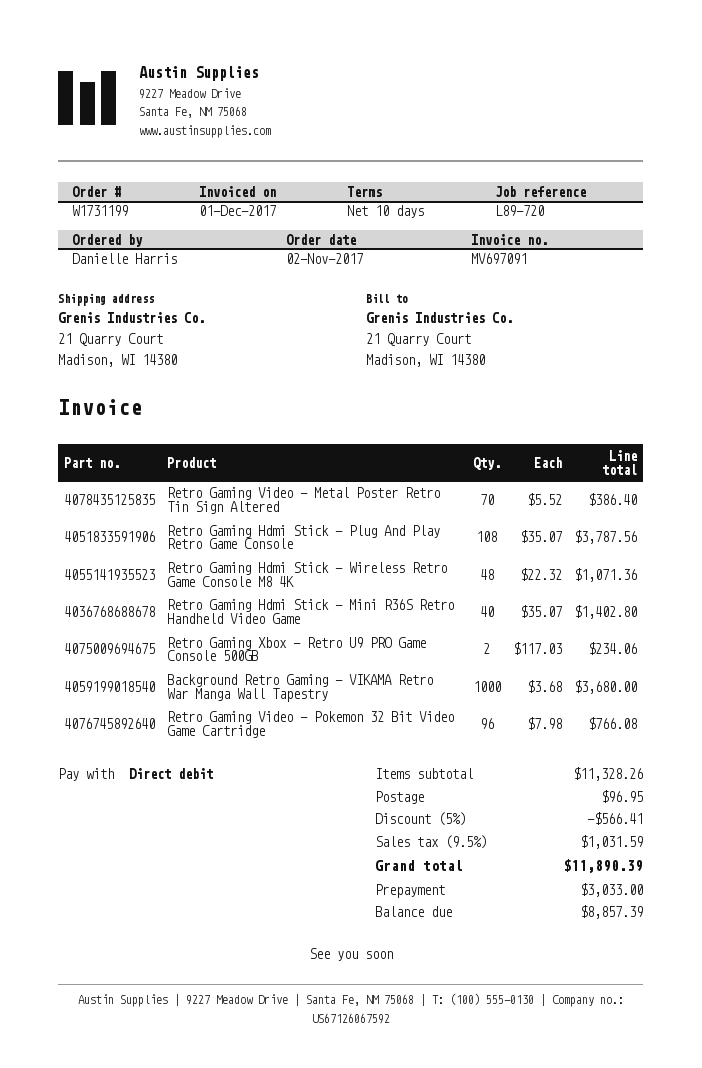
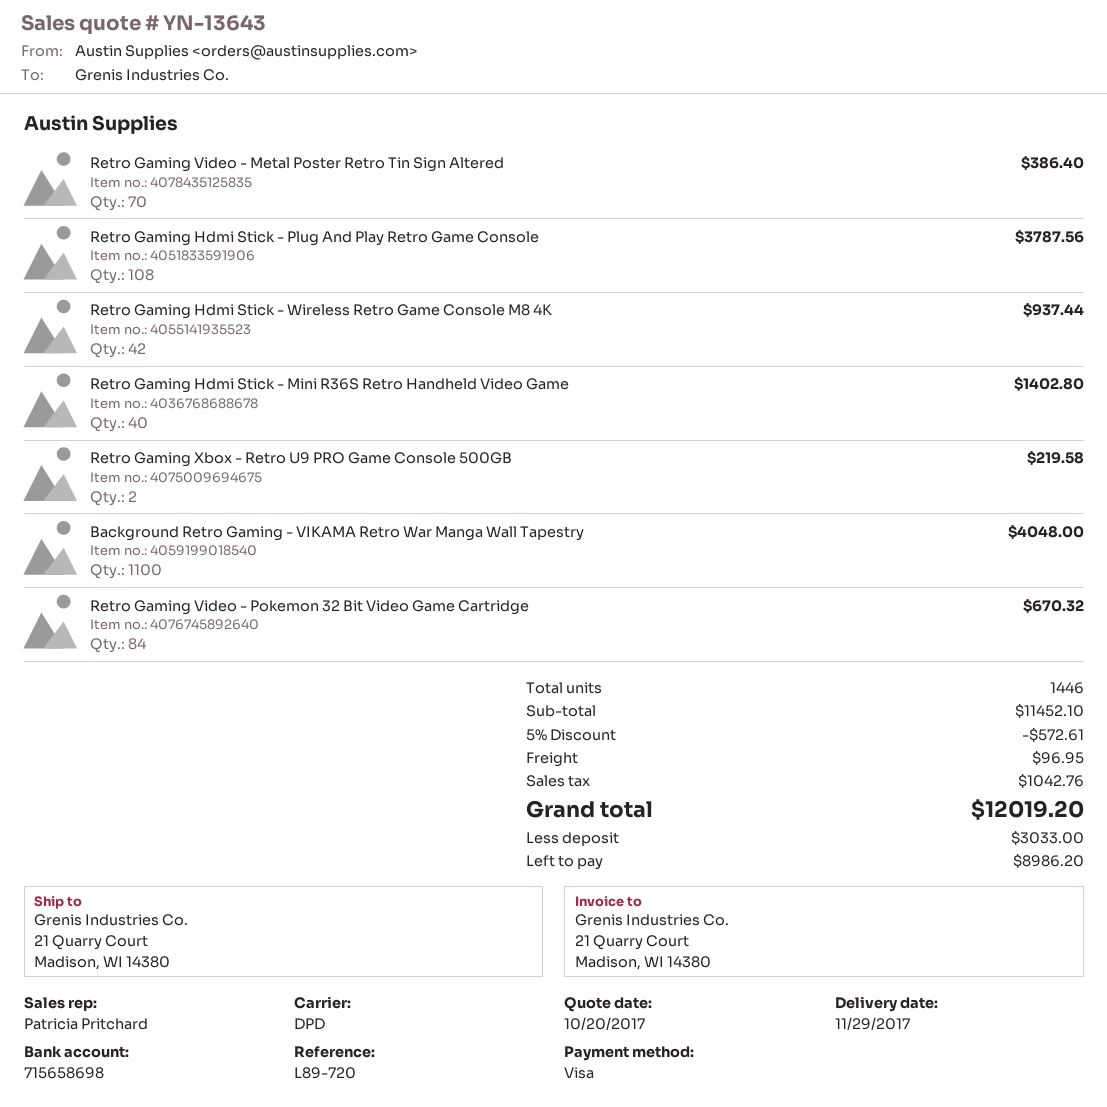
payment method: direct debit -> Visa
Retro Gaming Hdmi Stick - Wireless Retro Game Console M8 4K: 48 for 1071.36 -> 42 for 937.44
Retro Gaming Xbox - Retro U9 PRO Game Console 500GB: 2 for 234.06 -> 2 for 219.58
Background Retro Gaming - VIKAMA Retro War Manga Wall Tapestry: 1000 for 3680.00 -> 1100 for 4048.00
Retro Gaming Video - Pokemon 32 Bit Video Game Cartridge: 96 for 766.08 -> 84 for 670.32
subtotal: 11328.26 -> 11452.10
discount: 5% = 566.41 -> 5% = 572.61
tax: 1031.59 -> 1042.76
total: 11890.39 -> 12019.20
balance: 8857.39 -> 8986.20

